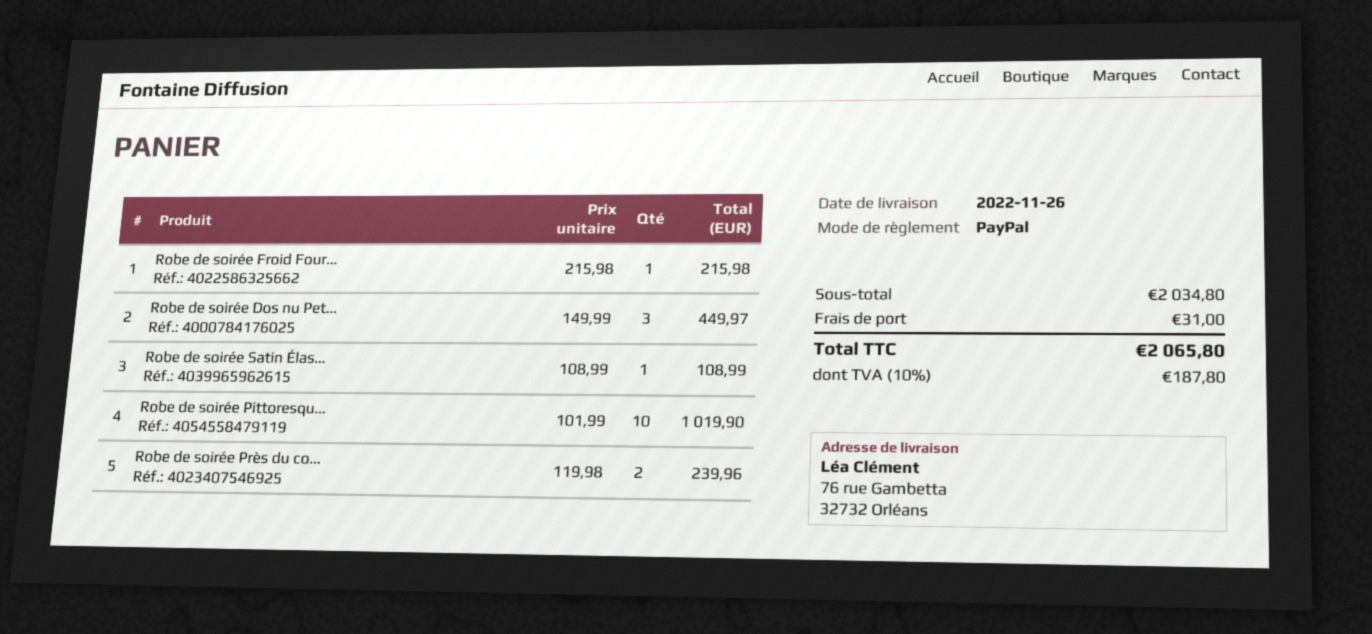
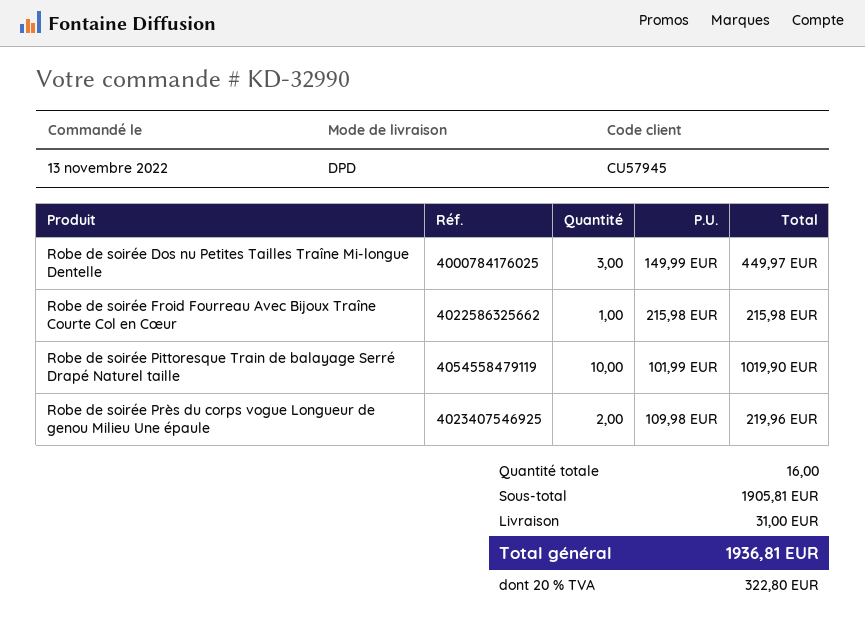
Robe de soirée Satin Élas...: 1 x 108.99 = 108.99 -> none
Robe de soirée Près du co...: 2 x 119.98 = 239.96 -> 2 x 109.98 = 219.96
subtotal: 2034.80 -> 1905.81
tax: 10% = 187.80 -> 20% = 322.80
total: 2065.80 -> 1936.81

